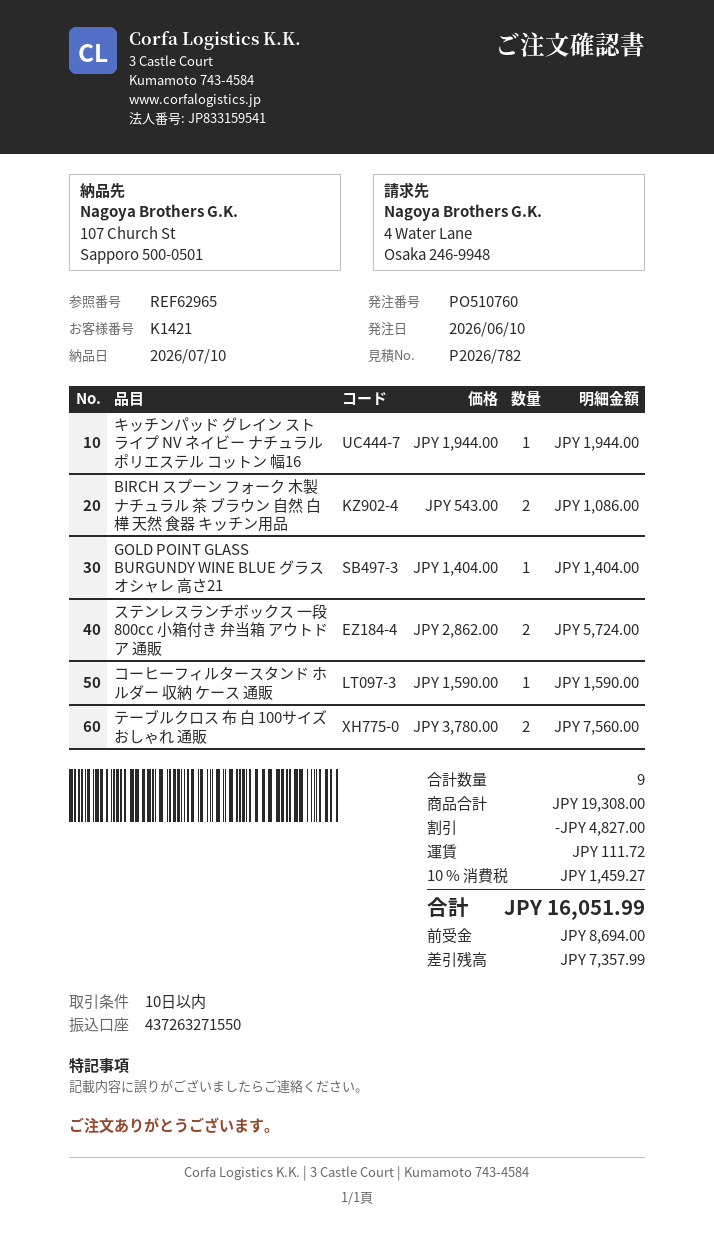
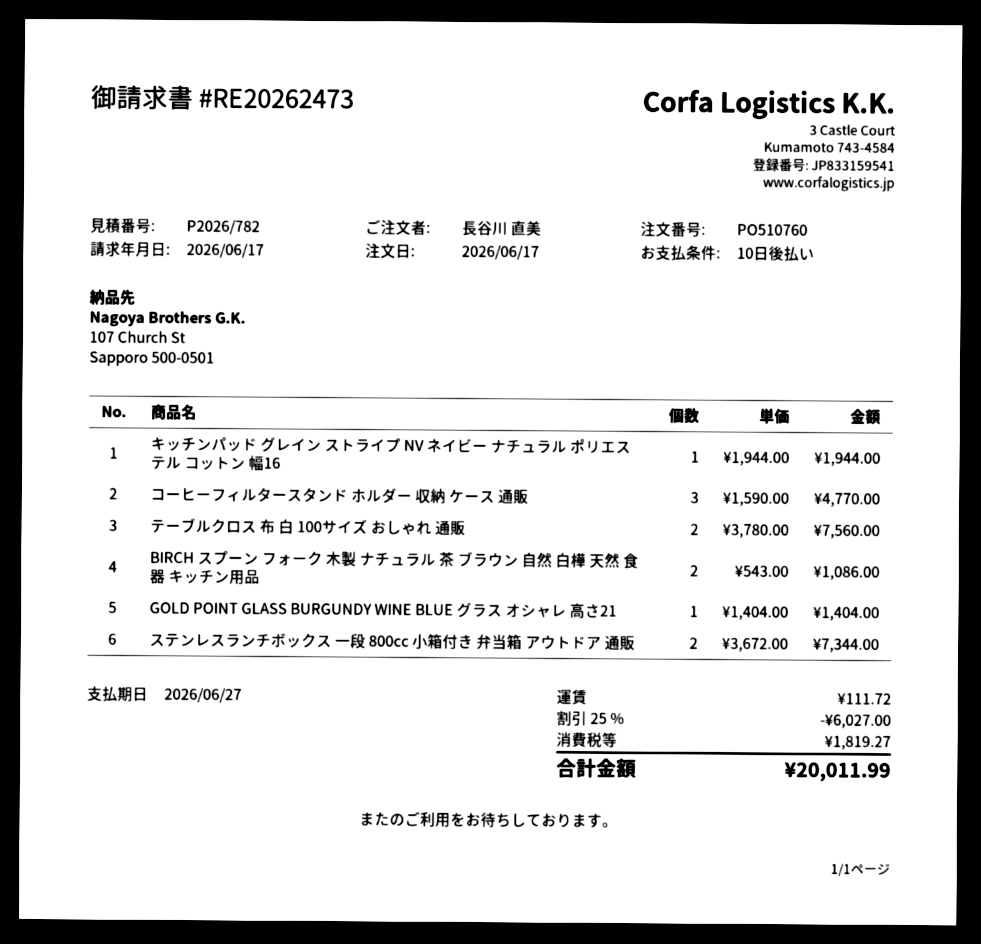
order date: 2026-06-10 -> 2026-06-17
ステンレスランチボックス 一段 800cc 小箱付き 弁当箱 アウトドア 通販: 2 x 2862.00 = 5724.00 -> 2 x 3672.00 = 7344.00
コーヒーフィルタースタンド ホルダー 収納 ケース 通販: 1 x 1590.00 = 1590.00 -> 3 x 1590.00 = 4770.00
discount: 4827.00 -> 6027.00
tax: 1459.27 -> 1819.27
total: 16051.99 -> 20011.99

